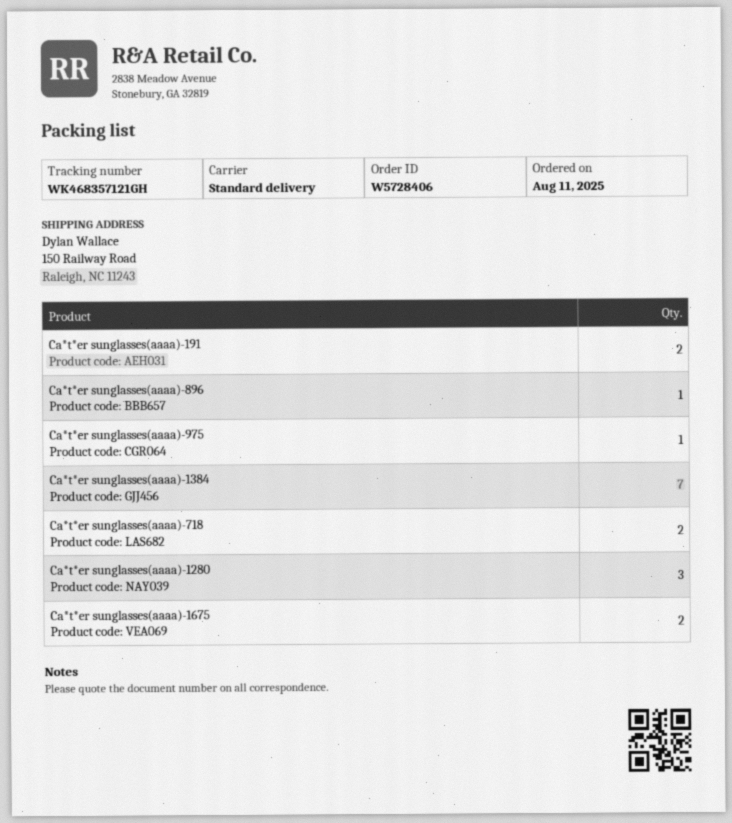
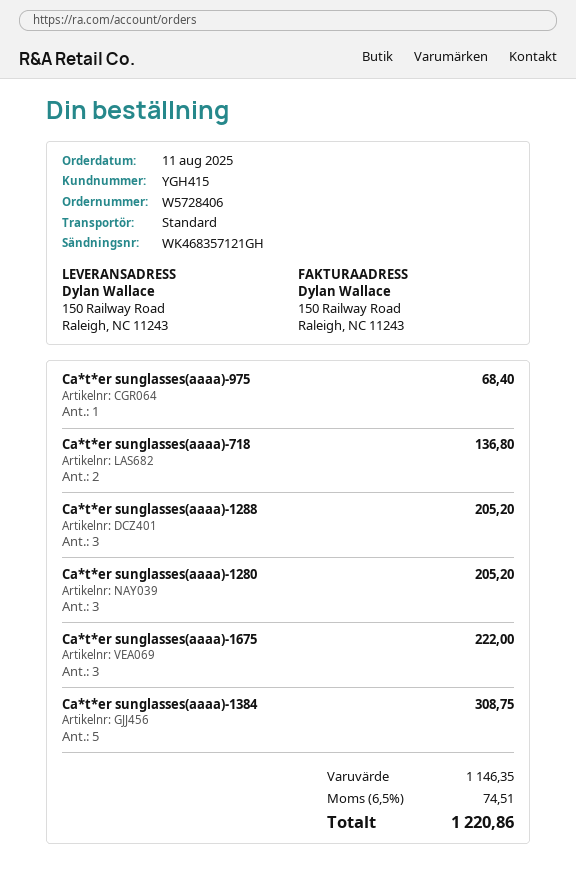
Ca*t*er sunglasses(aaaa)-191: 2 -> none
Ca*t*er sunglasses(aaaa)-896: 1 -> none
Ca*t*er sunglasses(aaaa)-1384: 7 -> 5
Ca*t*er sunglasses(aaaa)-1675: 2 -> 3
Ca*t*er sunglasses(aaaa)-1288: none -> 3

